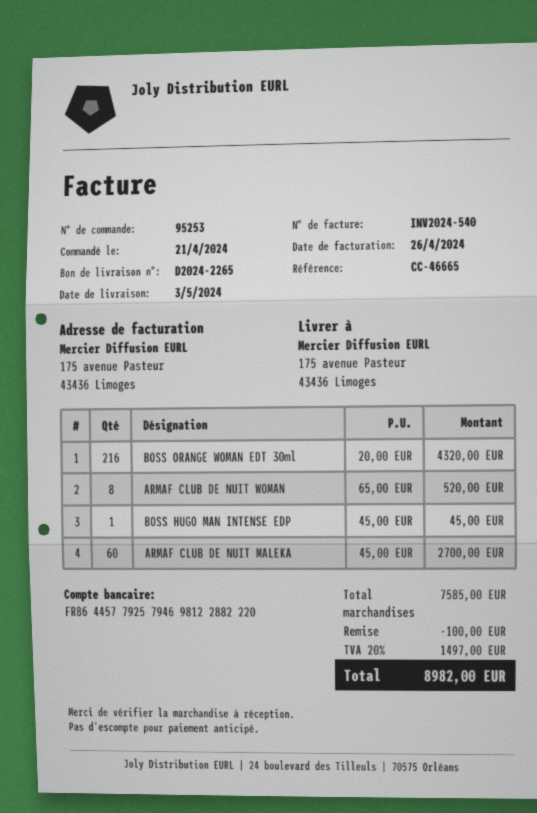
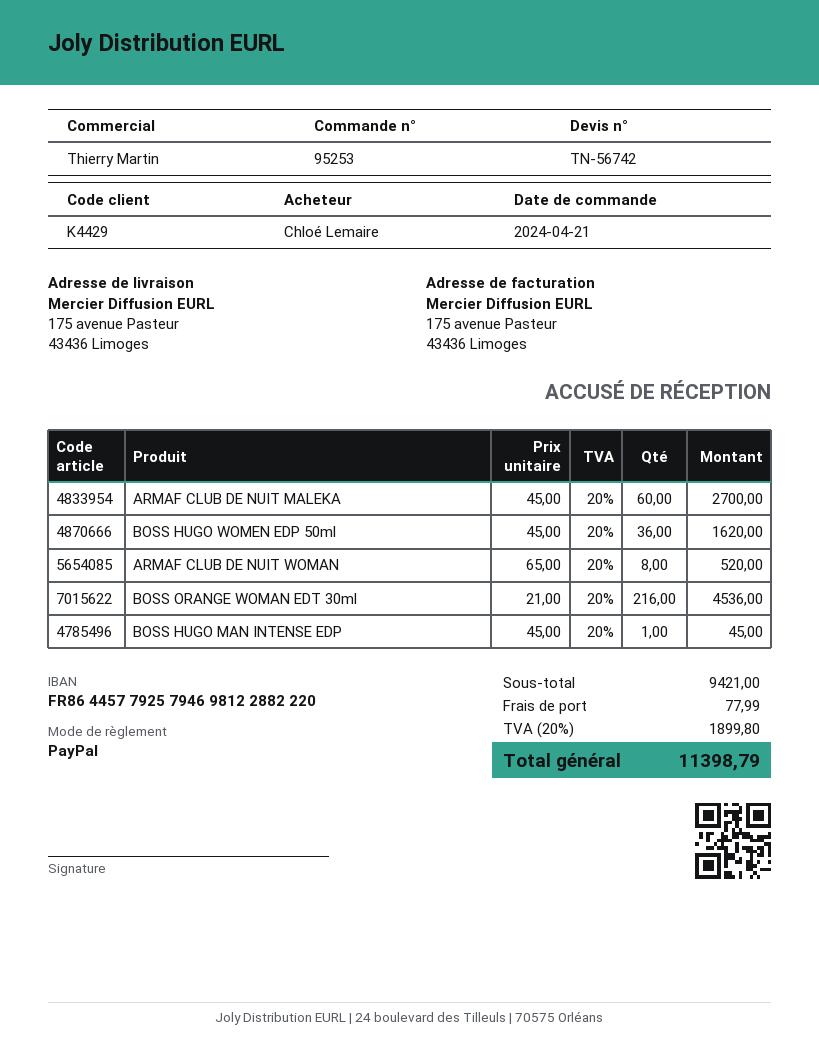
BOSS ORANGE WOMAN EDT 30ml: 216 x 20.00 = 4320.00 -> 216 x 21.00 = 4536.00
BOSS HUGO WOMEN EDP 50ml: none -> 36 x 45.00 = 1620.00
subtotal: 7585.00 -> 9421.00
discount: 100.00 -> none
shipping: none -> 77.99
tax: 20% = 1497.00 -> 20% = 1899.80
total: 8982.00 -> 11398.79

